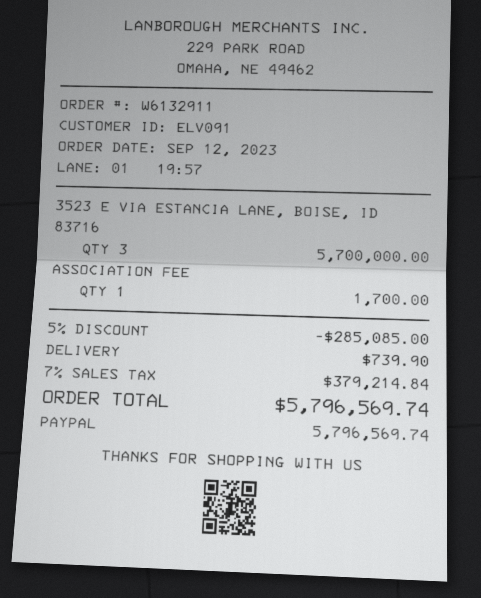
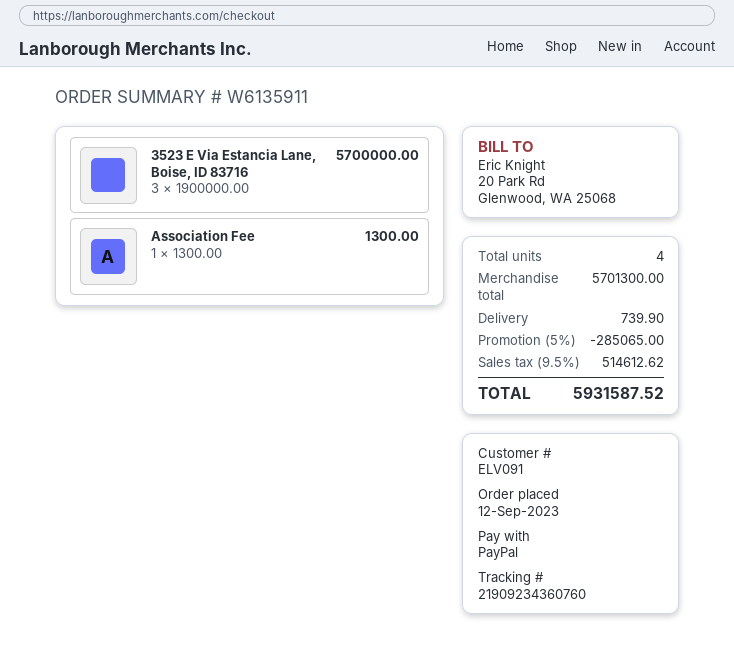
order number: W6132911 -> W6135911
ASSOCIATION FEE: 1 for 1700.00 -> 1 for 1300.00
discount: 5% = 285085.00 -> 5% = 285065.00
tax: 7% = 379214.84 -> 9.5% = 514612.62
total: 5796569.74 -> 5931587.52

